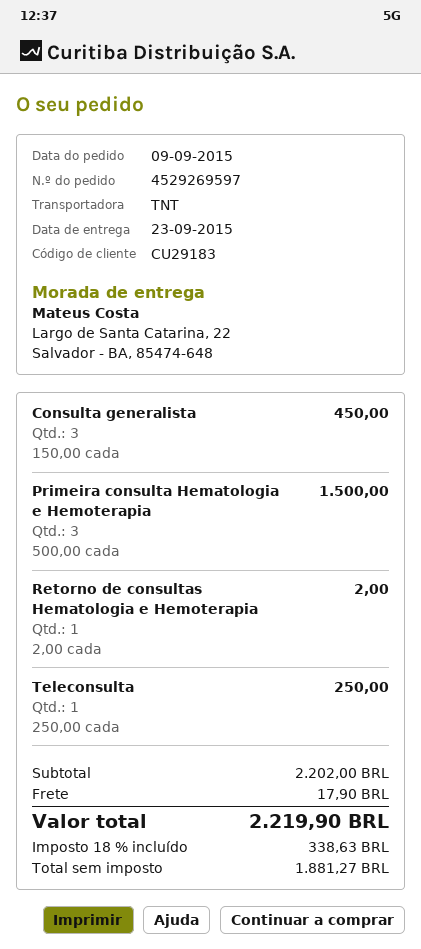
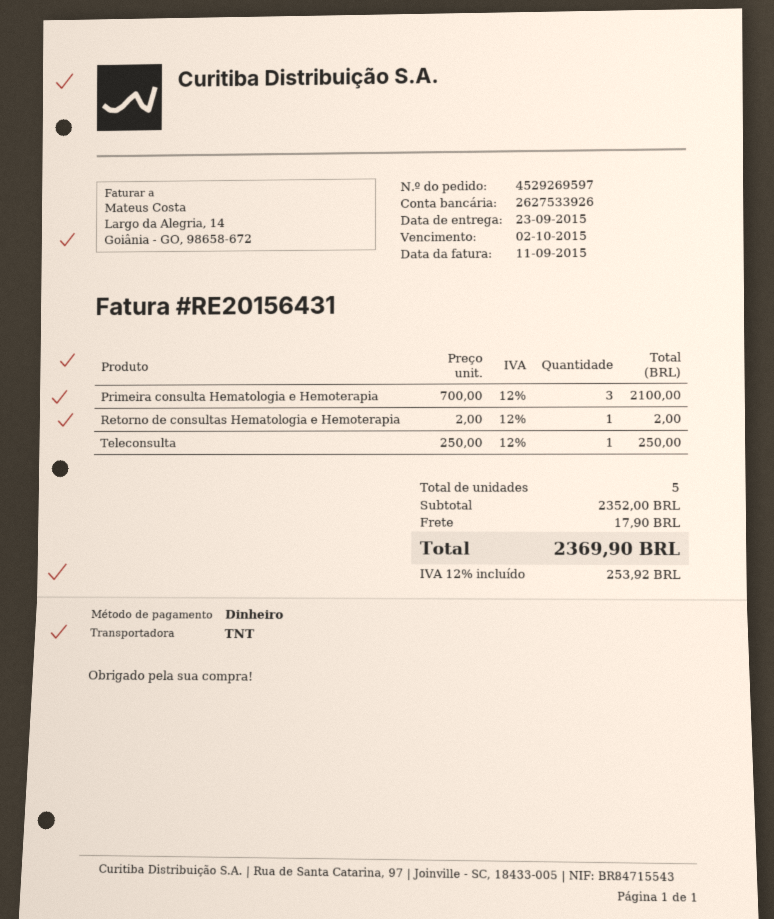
Consulta generalista: 3 x 150.00 = 450.00 -> none
Primeira consulta Hematologia e Hemoterapia: 3 x 500.00 = 1500.00 -> 3 x 700.00 = 2100.00
subtotal: 2202.00 -> 2352.00
tax: 18% = 338.63 -> 12% = 253.92
total: 2219.90 -> 2369.90

